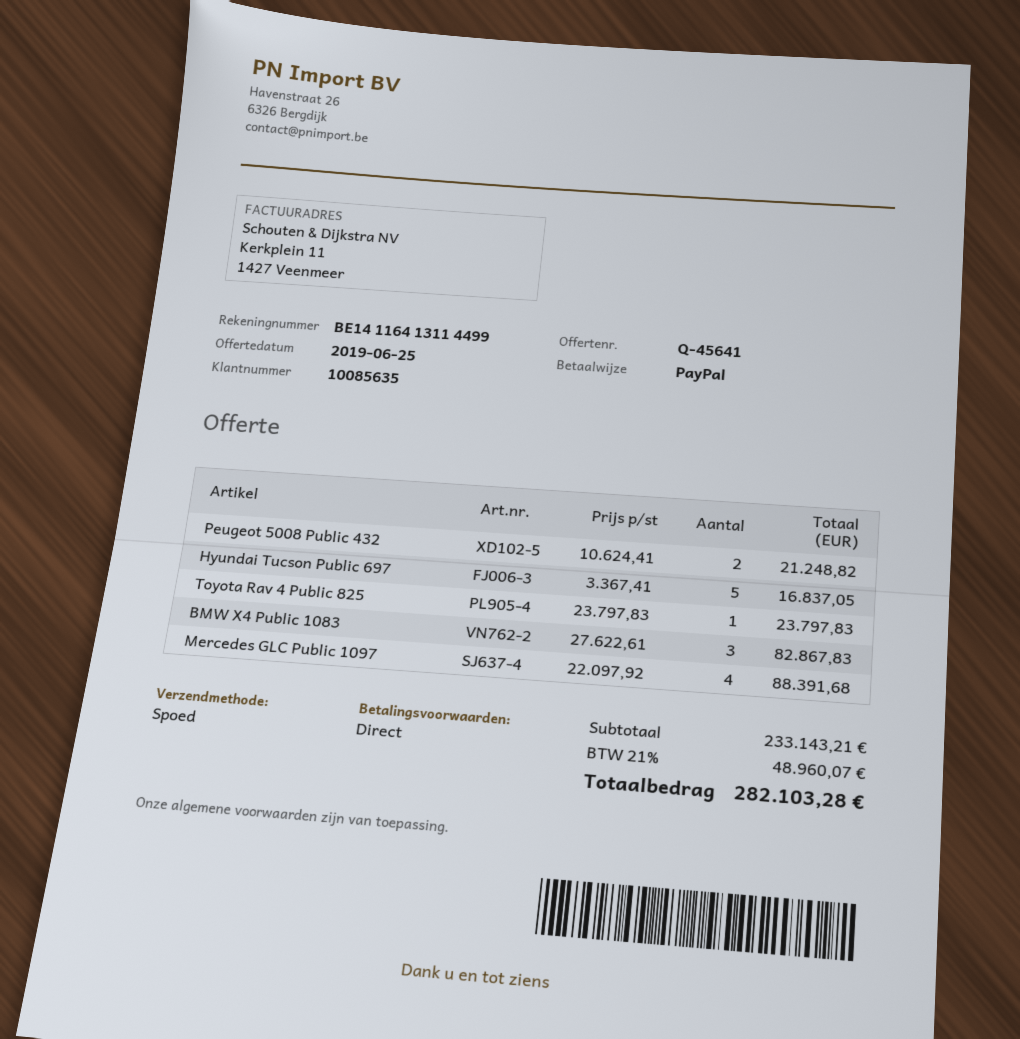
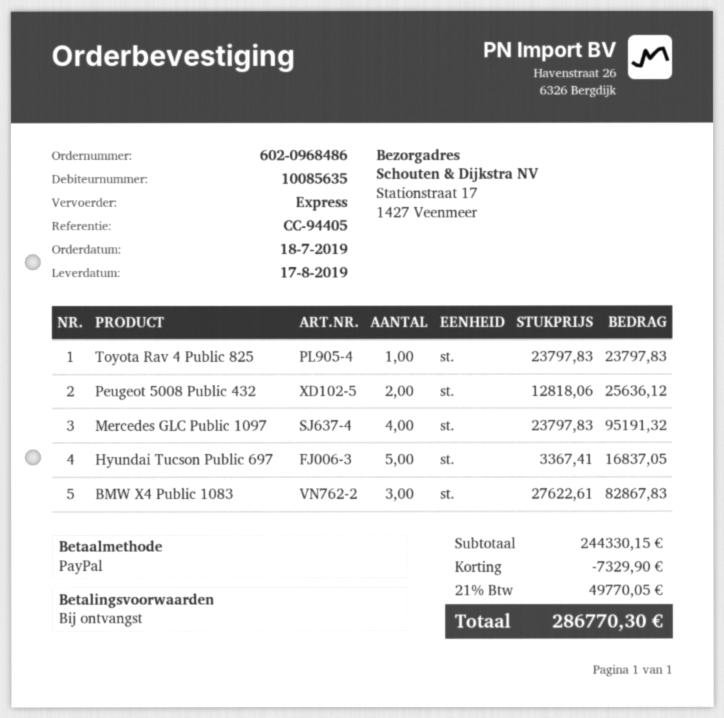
Peugeot 5008 Public 432: 2 x 10624.41 = 21248.82 -> 2 x 12818.06 = 25636.12
Mercedes GLC Public 1097: 4 x 22097.92 = 88391.68 -> 4 x 23797.83 = 95191.32
subtotal: 233143.21 -> 244330.15
discount: none -> 7329.90
tax: 21% = 48960.07 -> 21% = 49770.05
total: 282103.28 -> 286770.30

